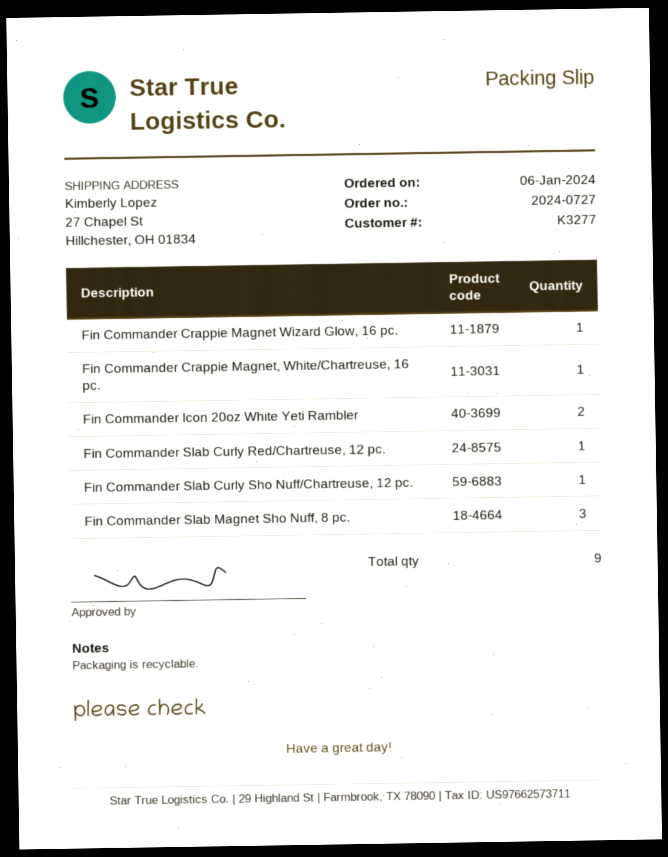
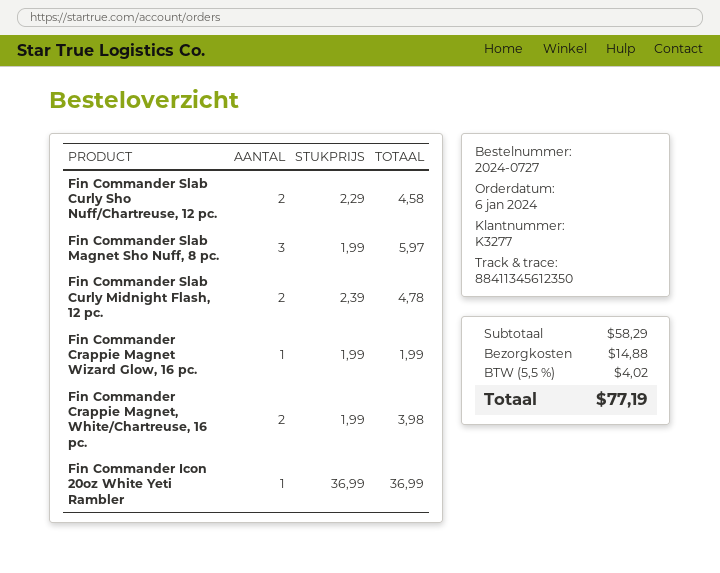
Fin Commander Crappie Magnet, White/Chartreuse, 16 pc.: 1 -> 2
Fin Commander Icon 20oz White Yeti Rambler: 2 -> 1
Fin Commander Slab Curly Red/Chartreuse, 12 pc.: 1 -> none
Fin Commander Slab Curly Sho Nuff/Chartreuse, 12 pc.: 1 -> 2
Fin Commander Slab Curly Midnight Flash, 12 pc.: none -> 2

